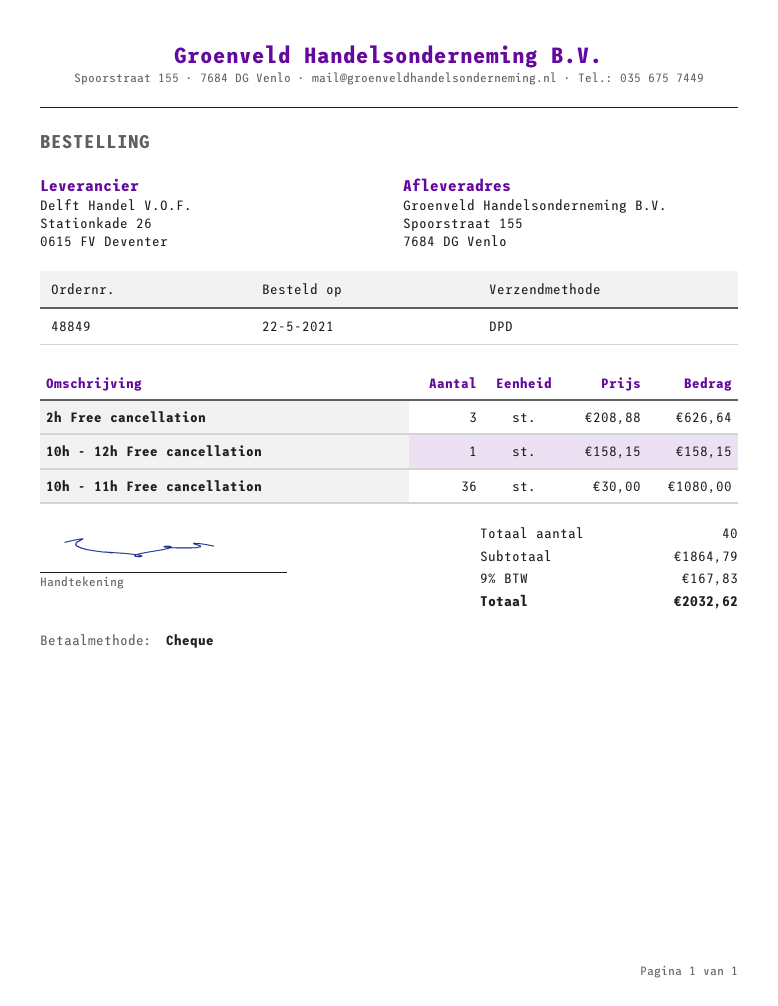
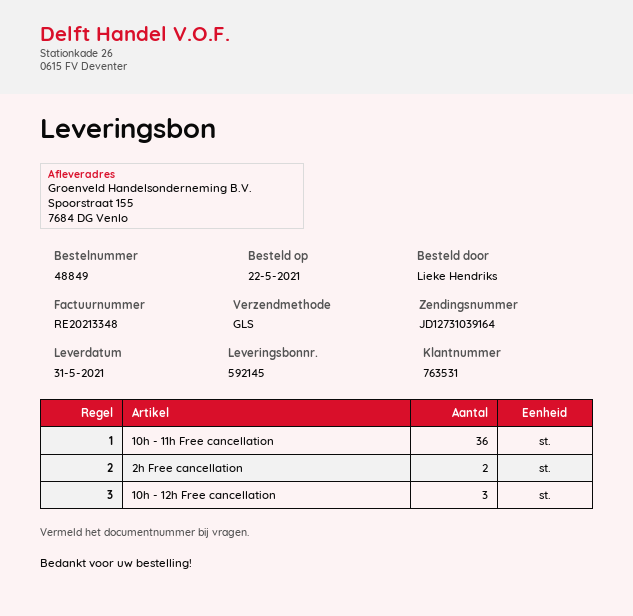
shipping method: DPD -> GLS
2h Free cancellation: 3 -> 2
10h - 12h Free cancellation: 1 -> 3

